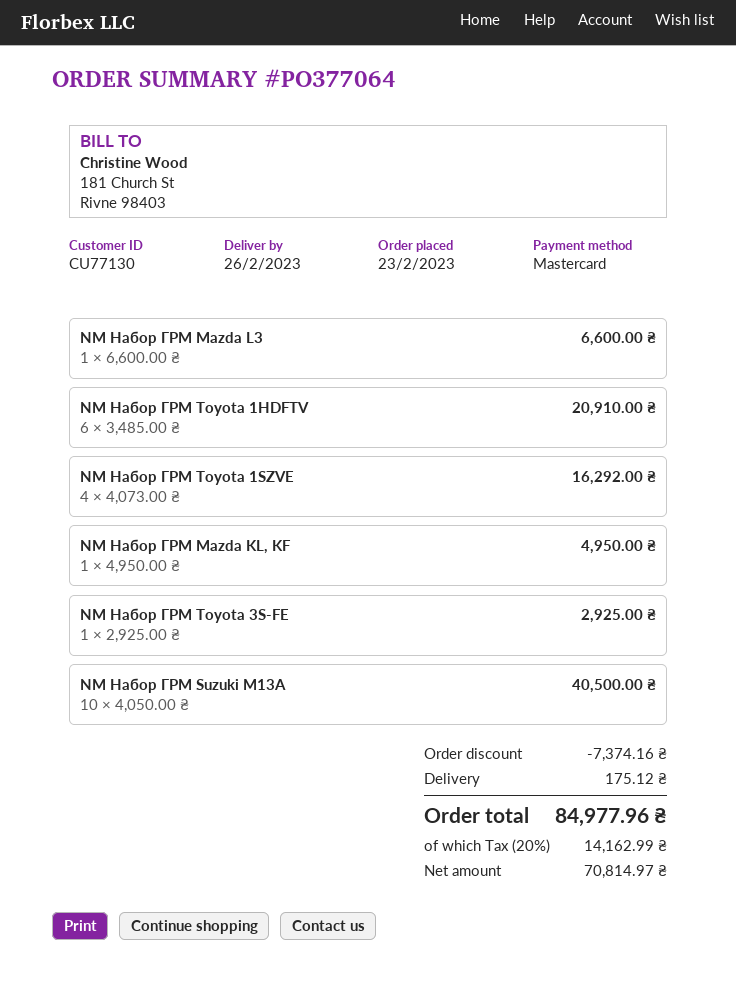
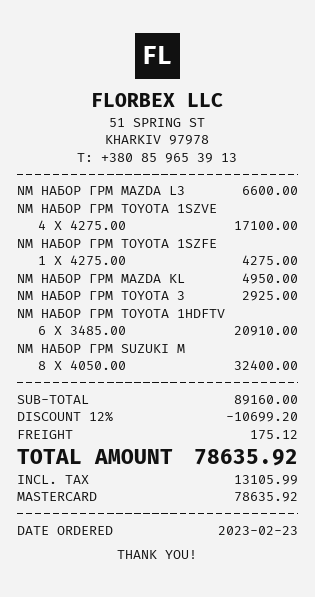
NM Набор ГРМ Toyota 1SZVE: 4 x 4073.00 = 16292.00 -> 4 x 4275.00 = 17100.00
NM Набор ГРМ Suzuki M13A: 10 x 4050.00 = 40500.00 -> 8 x 4050.00 = 32400.00
NM НАБОР ГРМ TOYOTA 1SZFE: none -> 1 x 4275.00 = 4275.00
discount: 7374.16 -> 10699.20
tax: 14162.99 -> 13105.99
total: 84977.96 -> 78635.92

